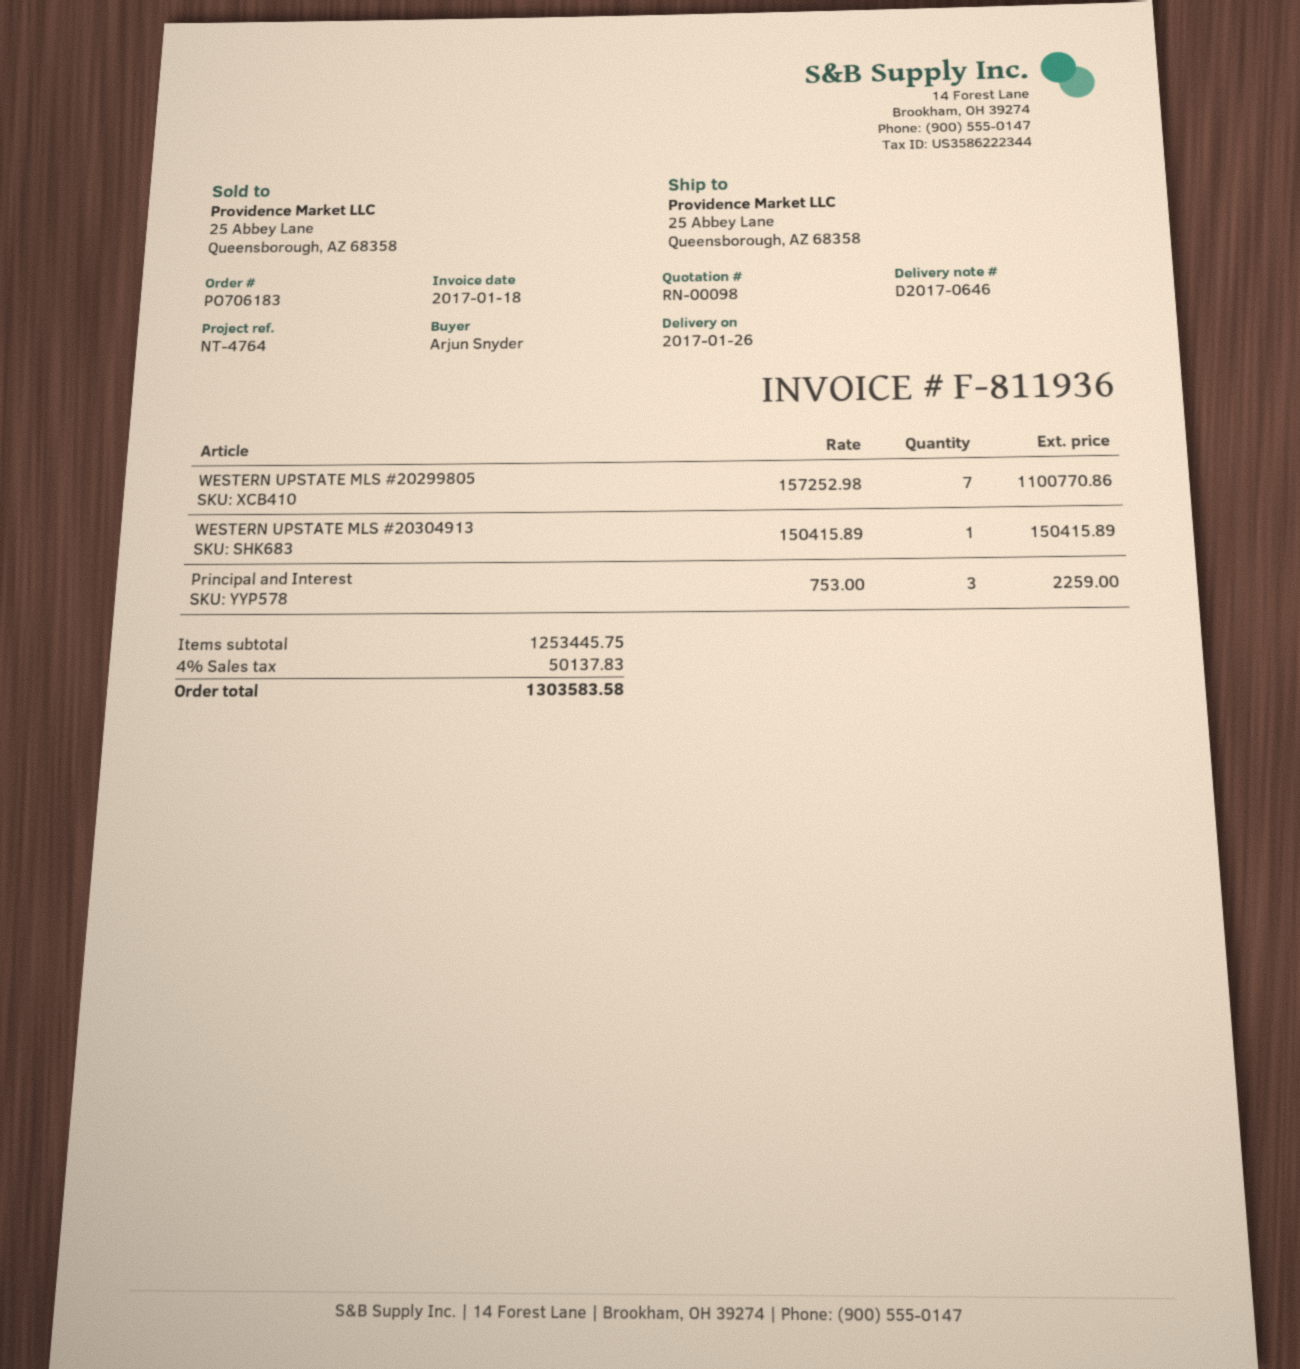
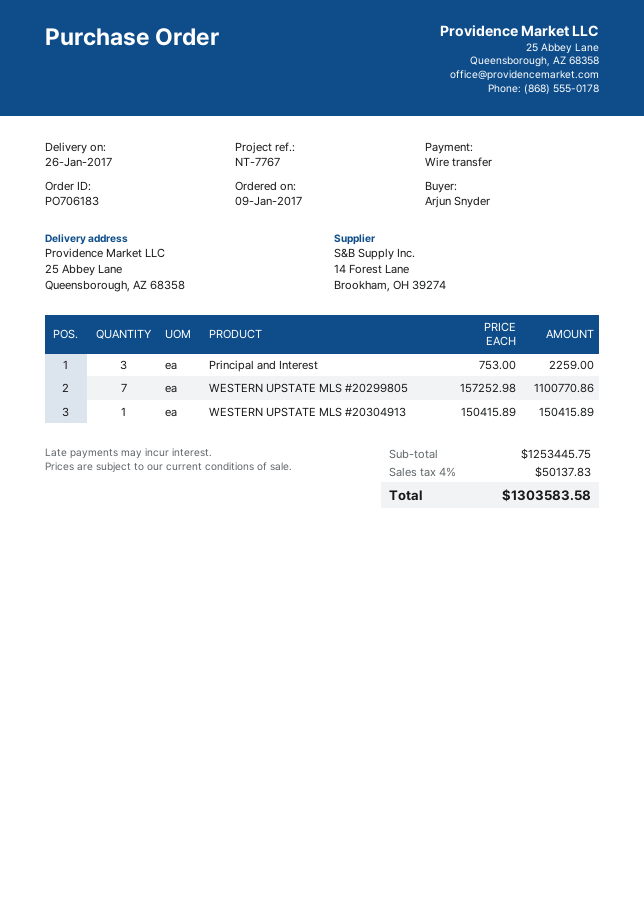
reference: NT-4764 -> NT-7767

